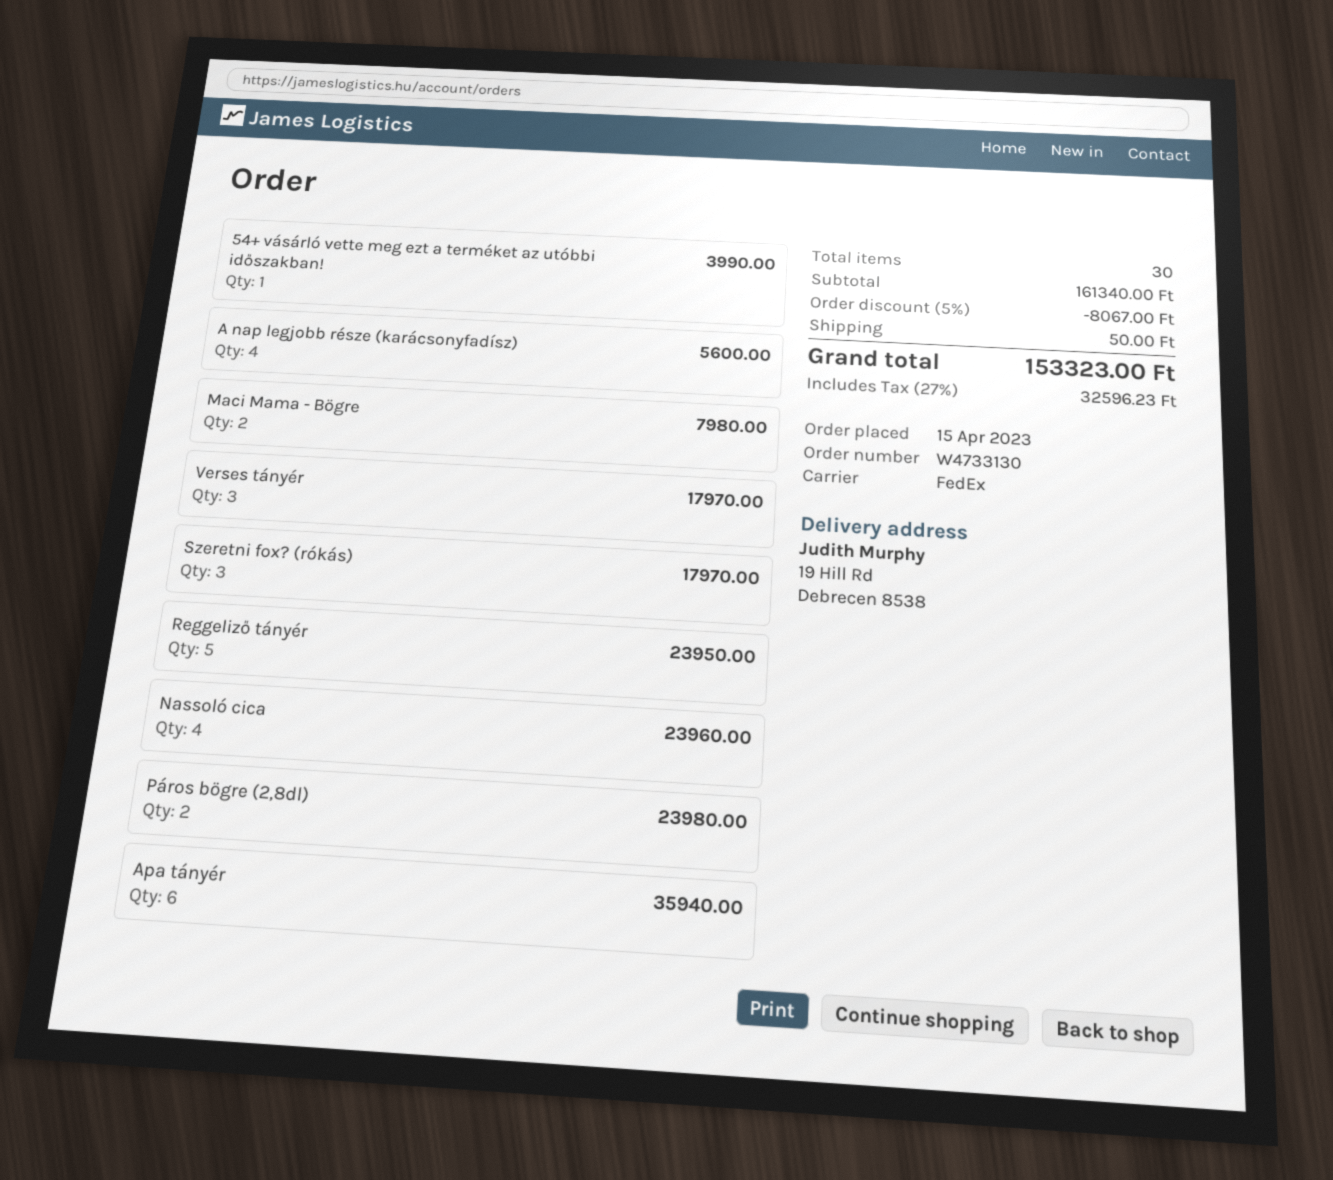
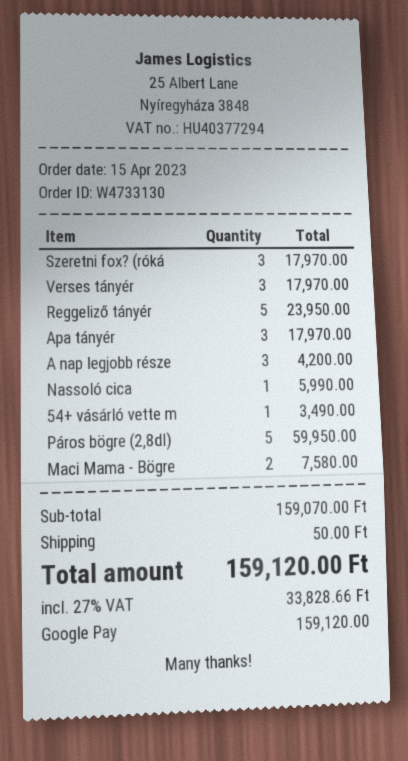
54+ vásárló vette meg ezt a terméket az utóbbi időszakban!: 1 for 3990.00 -> 1 for 3490.00
A nap legjobb része (karácsonyfadísz): 4 for 5600.00 -> 3 for 4200.00
Maci Mama - Bögre: 2 for 7980.00 -> 2 for 7580.00
Nassoló cica: 4 for 23960.00 -> 1 for 5990.00
Páros bögre (2,8dl): 2 for 23980.00 -> 5 for 59950.00
Apa tányér: 6 for 35940.00 -> 3 for 17970.00
subtotal: 161340.00 -> 159070.00
discount: 5% = 8067.00 -> none
tax: 27% = 32596.23 -> 27% = 33828.66
total: 153323.00 -> 159120.00

